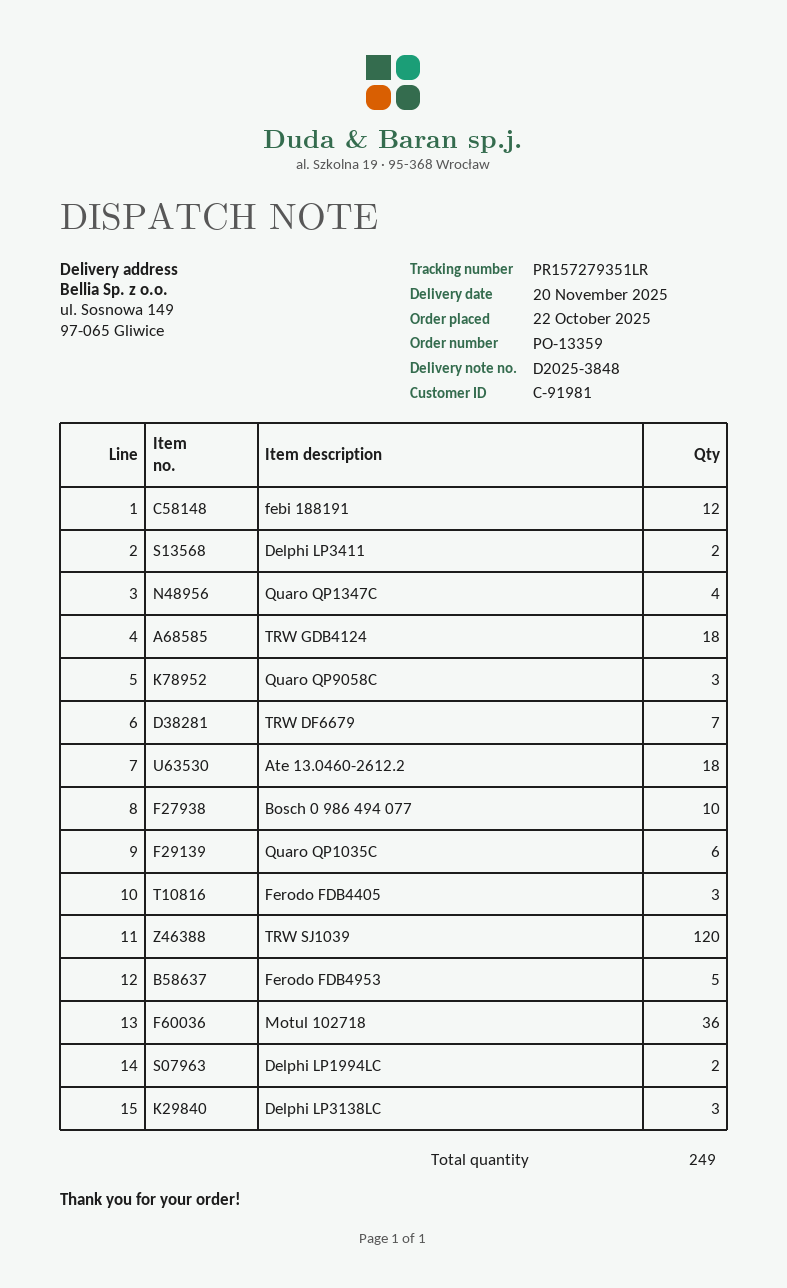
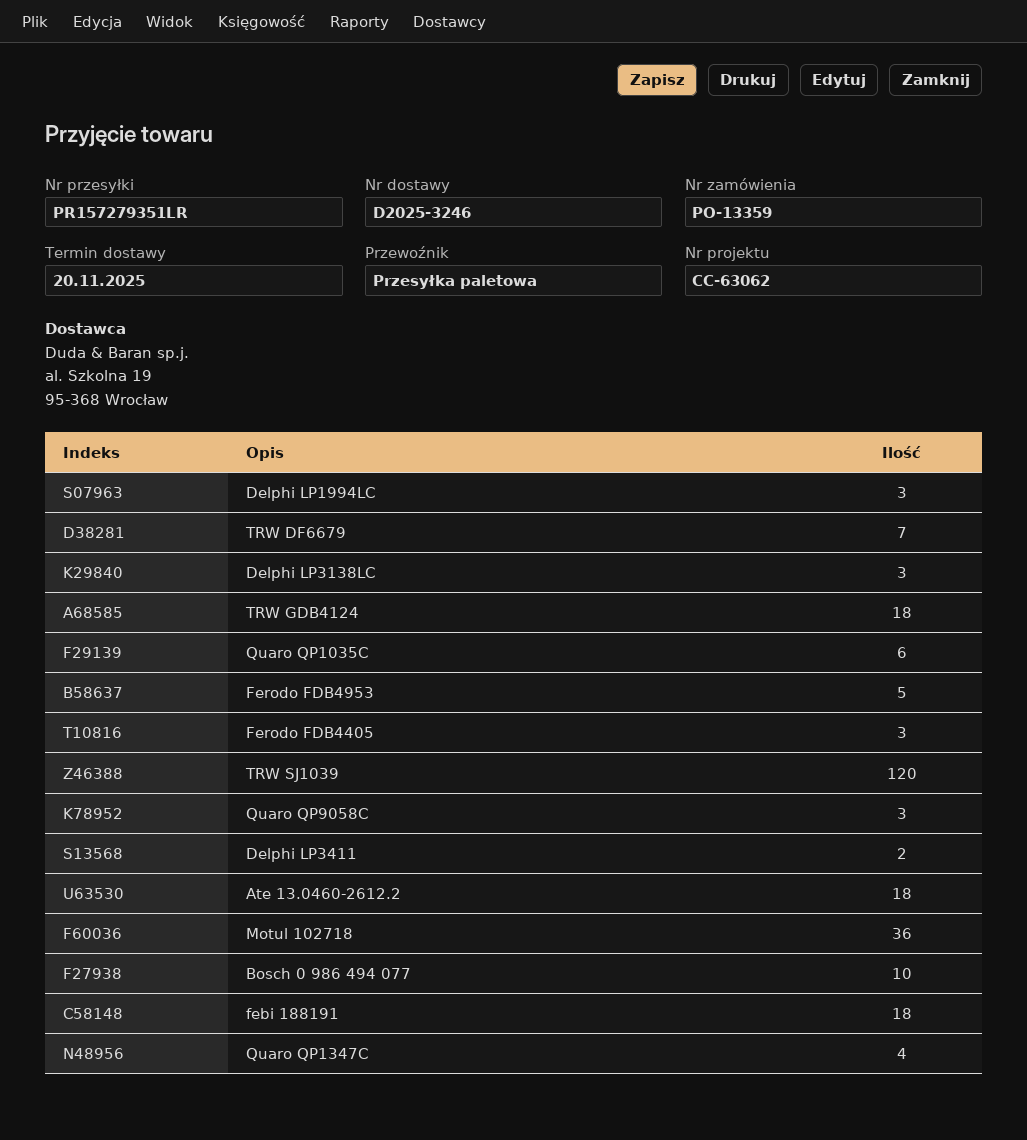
delivery note number: D2025-3848 -> D2025-3246
febi 188191: 12 -> 18
Delphi LP1994LC: 2 -> 3

